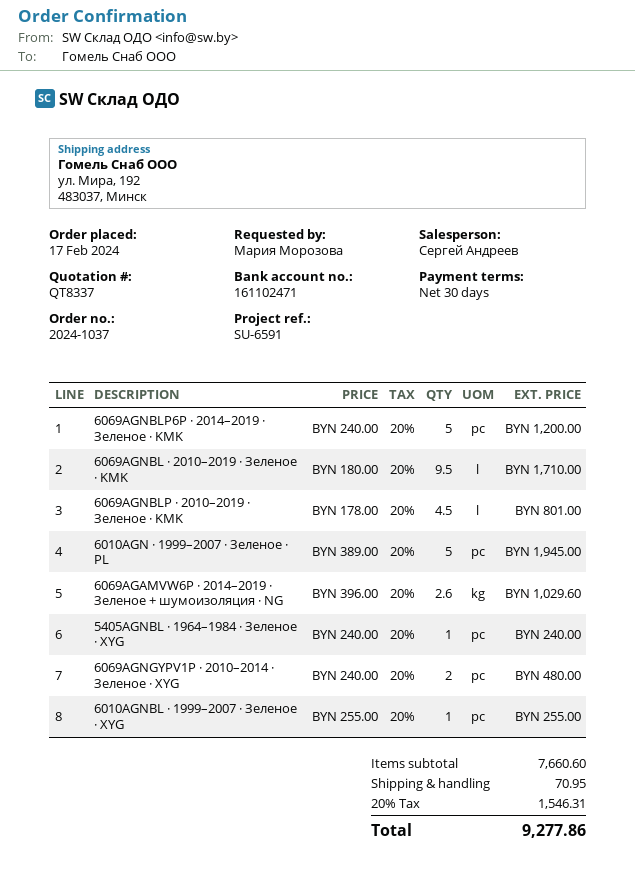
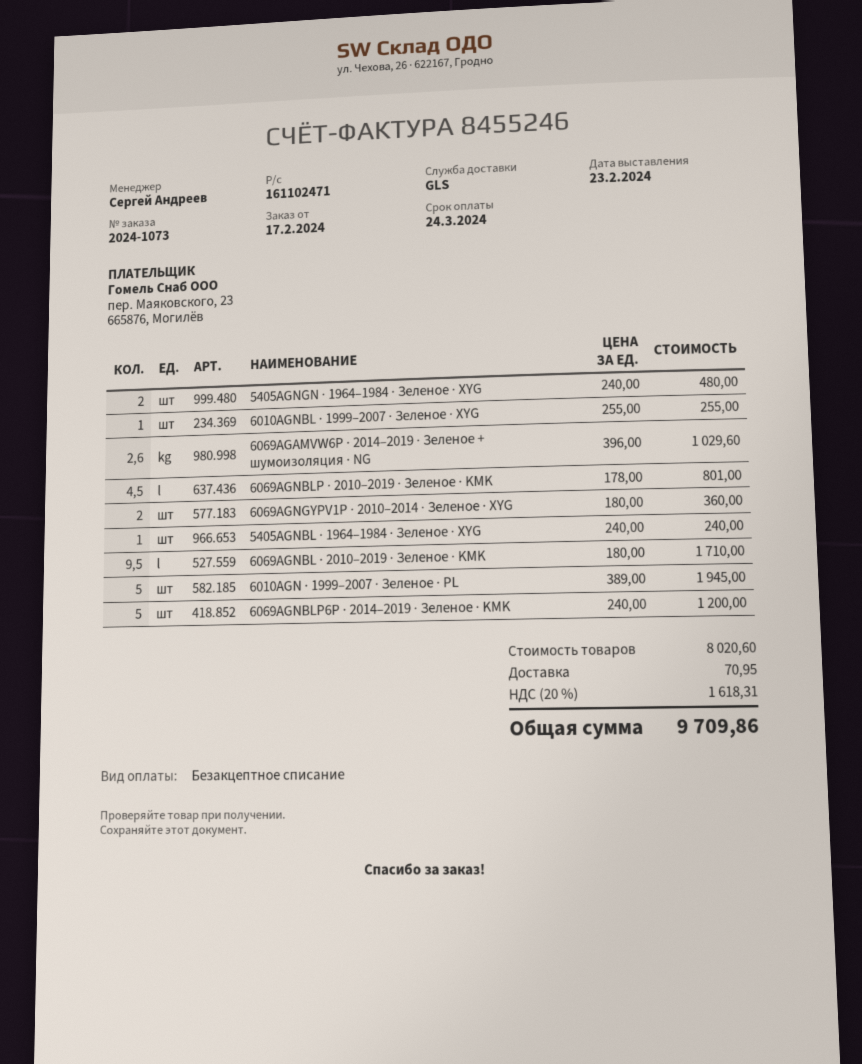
order number: 2024-1037 -> 2024-1073
6069AGNGYPV1P · 2010–2014 · Зеленое · XYG: 2 x 240.00 = 480.00 -> 2 x 180.00 = 360.00
5405AGNGN · 1964–1984 · Зеленое · XYG: none -> 2 x 240.00 = 480.00
subtotal: 7660.60 -> 8020.60
tax: 20% = 1546.31 -> 20% = 1618.31
total: 9277.86 -> 9709.86

